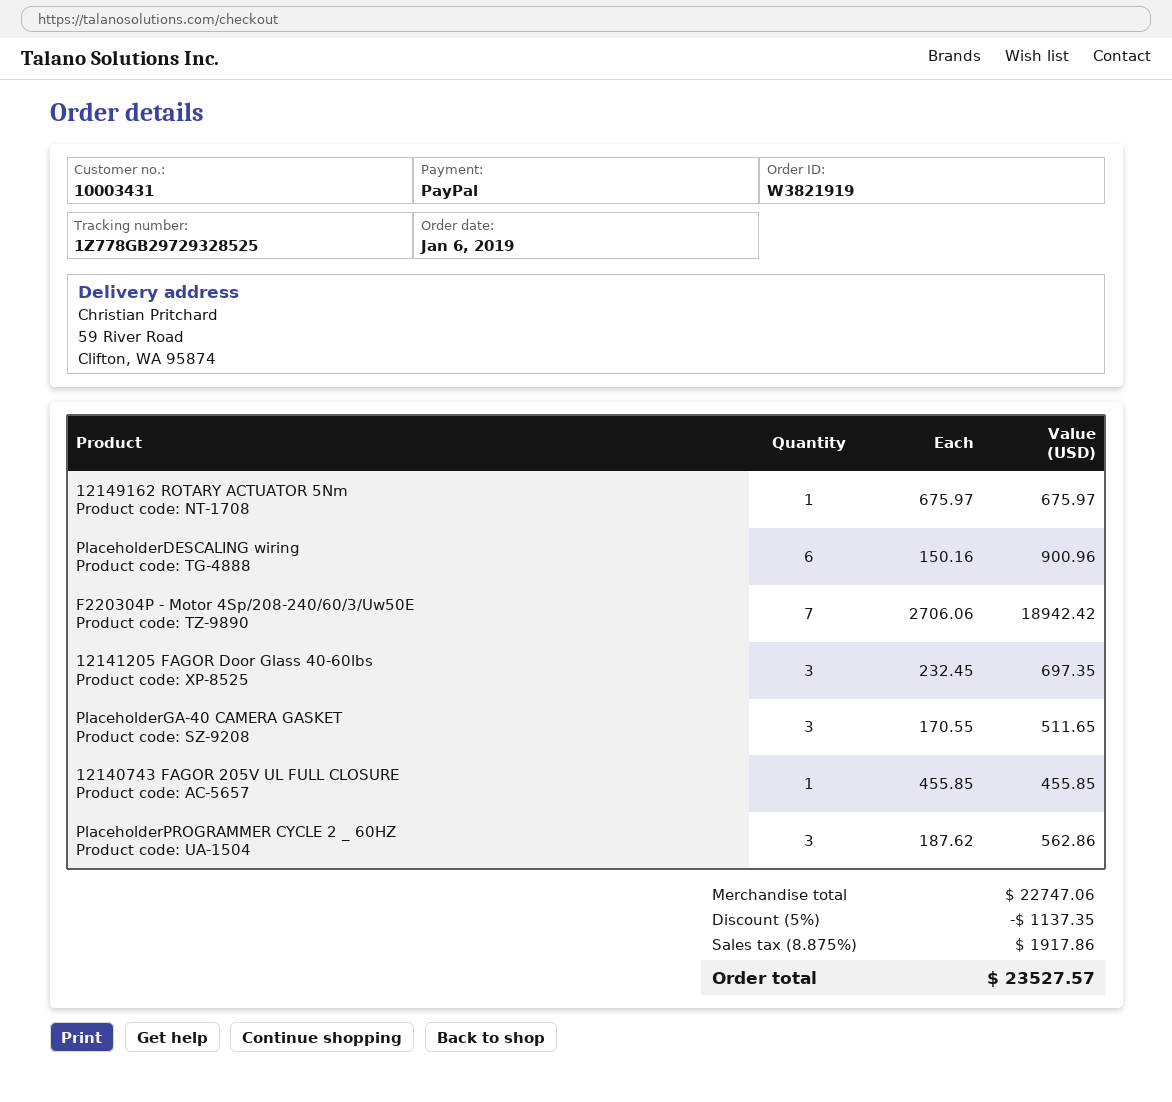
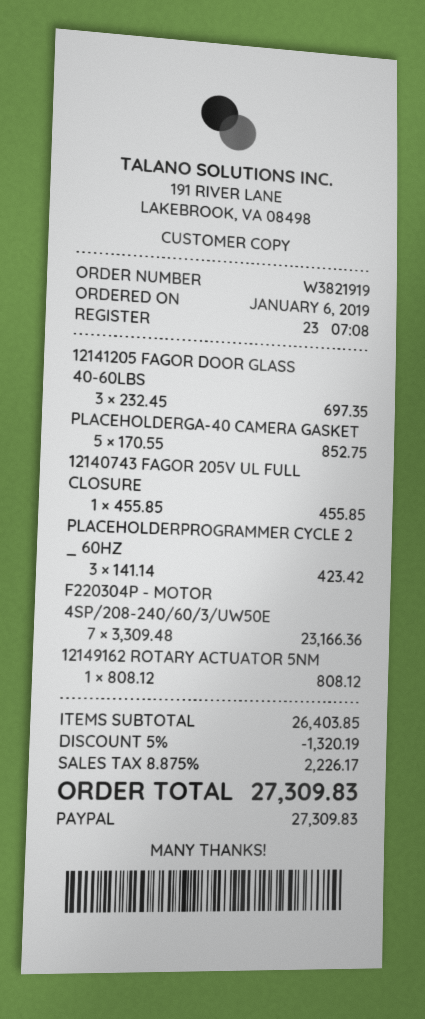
12149162 ROTARY ACTUATOR 5Nm: 1 x 675.97 = 675.97 -> 1 x 808.12 = 808.12
PlaceholderDESCALING wiring: 6 x 150.16 = 900.96 -> none
F220304P - Motor 4Sp/208-240/60/3/Uw50E: 7 x 2706.06 = 18942.42 -> 7 x 3309.48 = 23166.36
PlaceholderGA-40 CAMERA GASKET: 3 x 170.55 = 511.65 -> 5 x 170.55 = 852.75
PlaceholderPROGRAMMER CYCLE 2 _ 60HZ: 3 x 187.62 = 562.86 -> 3 x 141.14 = 423.42
subtotal: 22747.06 -> 26403.85
discount: 5% = 1137.35 -> 5% = 1320.19
tax: 8.875% = 1917.86 -> 8.875% = 2226.17
total: 23527.57 -> 27309.83

